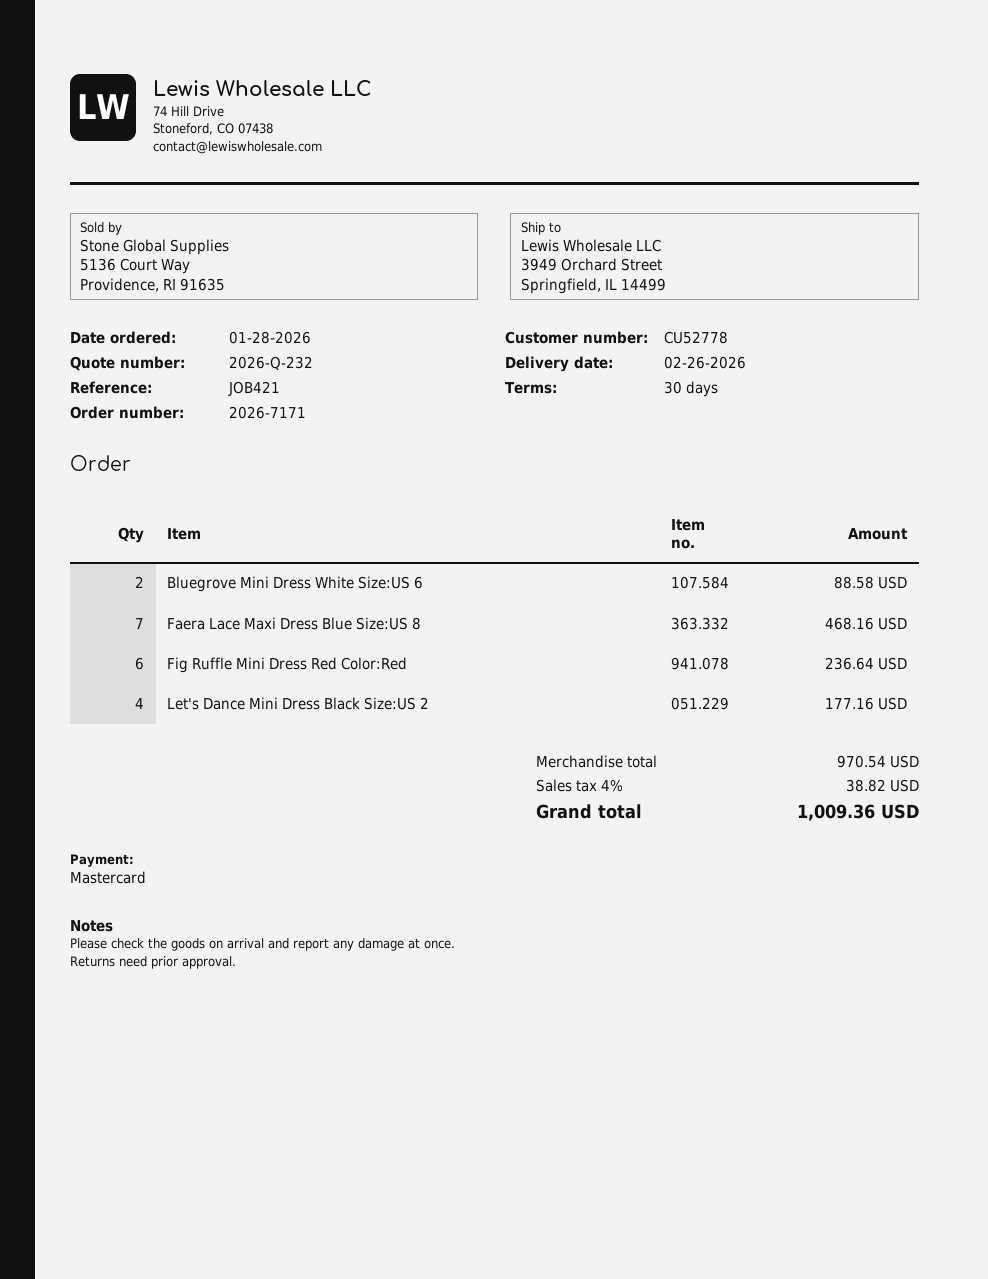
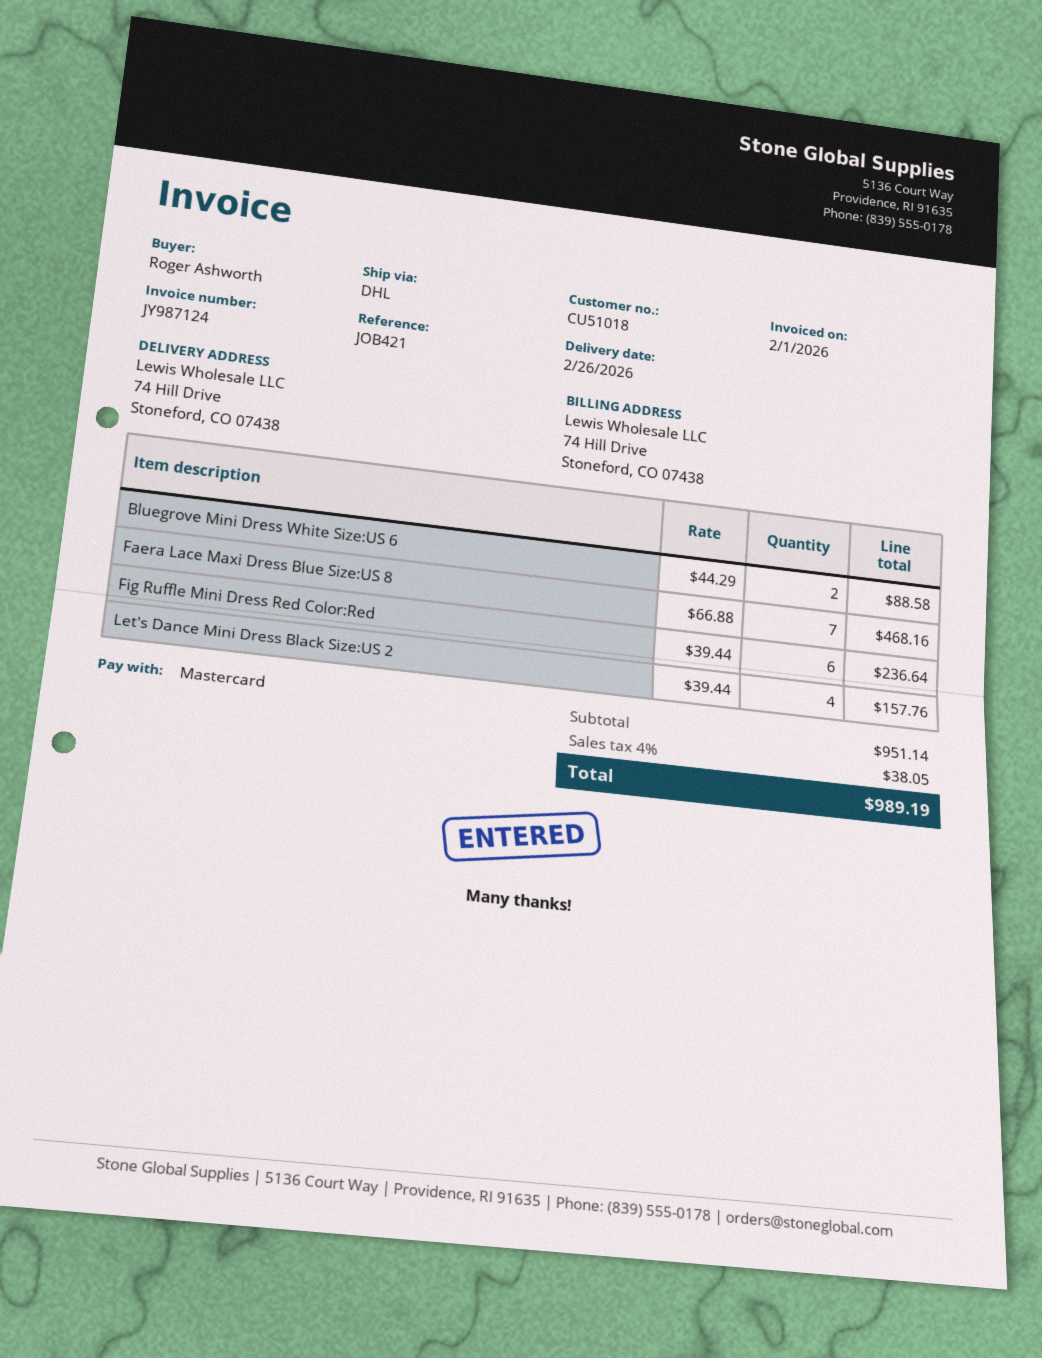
customer number: CU52778 -> CU51018
ship to: 3949 Orchard Street, Springfield, IL 14499 -> 74 Hill Drive, Stoneford, CO 07438
Let's Dance Mini Dress Black Size:US 2: 4 for 177.16 -> 4 for 157.76
subtotal: 970.54 -> 951.14
tax: 4% = 38.82 -> 4% = 38.05
total: 1009.36 -> 989.19

